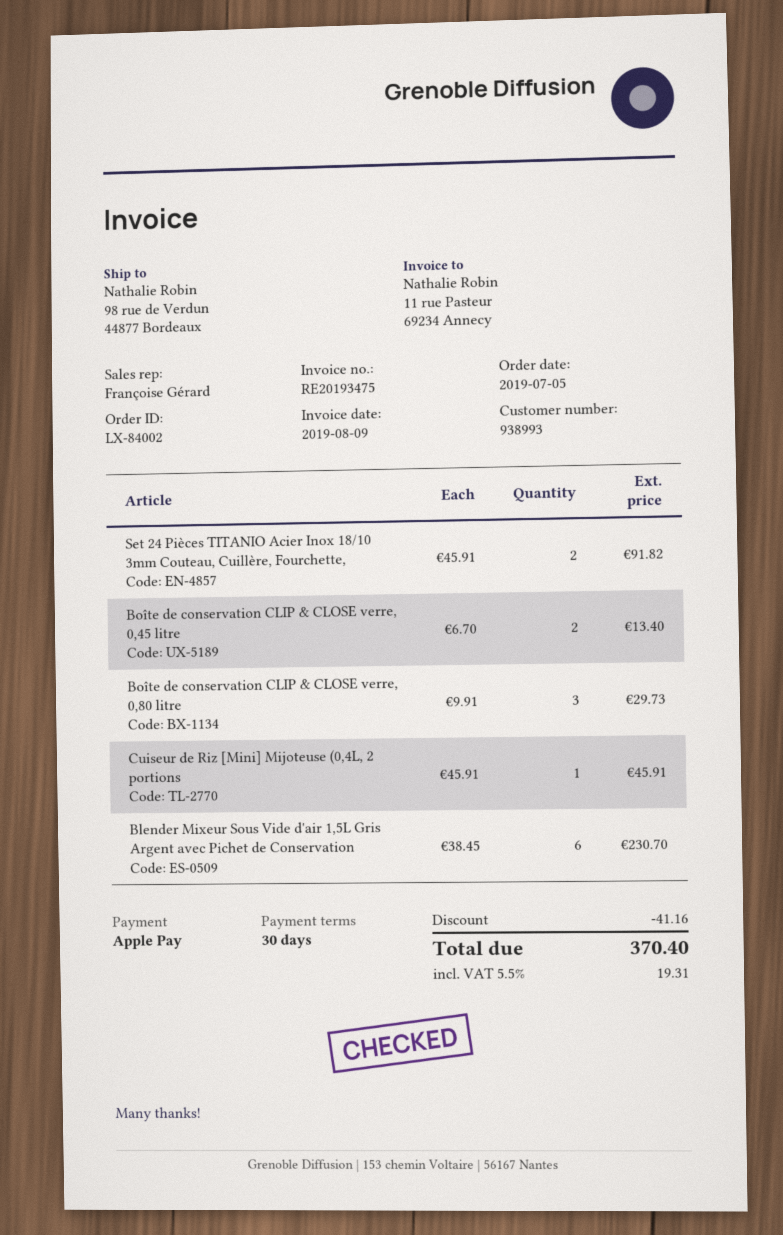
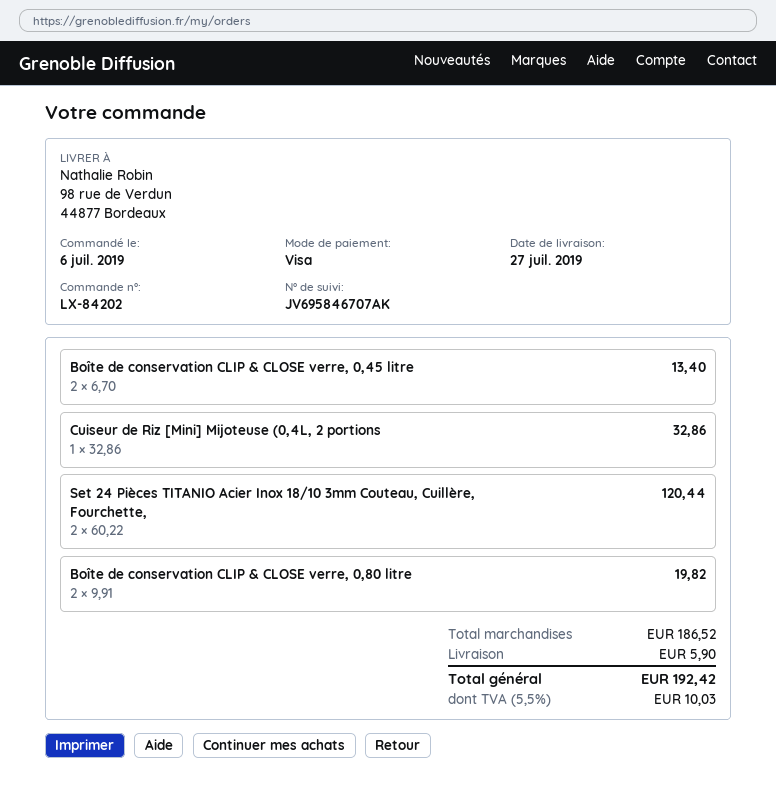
order number: LX-84002 -> LX-84202
order date: 2019-07-05 -> 2019-07-06
payment method: Apple Pay -> Visa
Set 24 Pièces TITANIO Acier Inox 18/10 3mm Couteau, Cuillère, Fourchette,: 2 x 45.91 = 91.82 -> 2 x 60.22 = 120.44
Boîte de conservation CLIP & CLOSE verre, 0,80 litre: 3 x 9.91 = 29.73 -> 2 x 9.91 = 19.82
Cuiseur de Riz [Mini] Mijoteuse (0,4L, 2 portions: 1 x 45.91 = 45.91 -> 1 x 32.86 = 32.86
Blender Mixeur Sous Vide d'air 1,5L Gris Argent avec Pichet de Conservation: 6 x 38.45 = 230.70 -> none
discount: 41.16 -> none
shipping: none -> 5.90
tax: 5.5% = 19.31 -> 5.5% = 10.03
total: 370.40 -> 192.42

